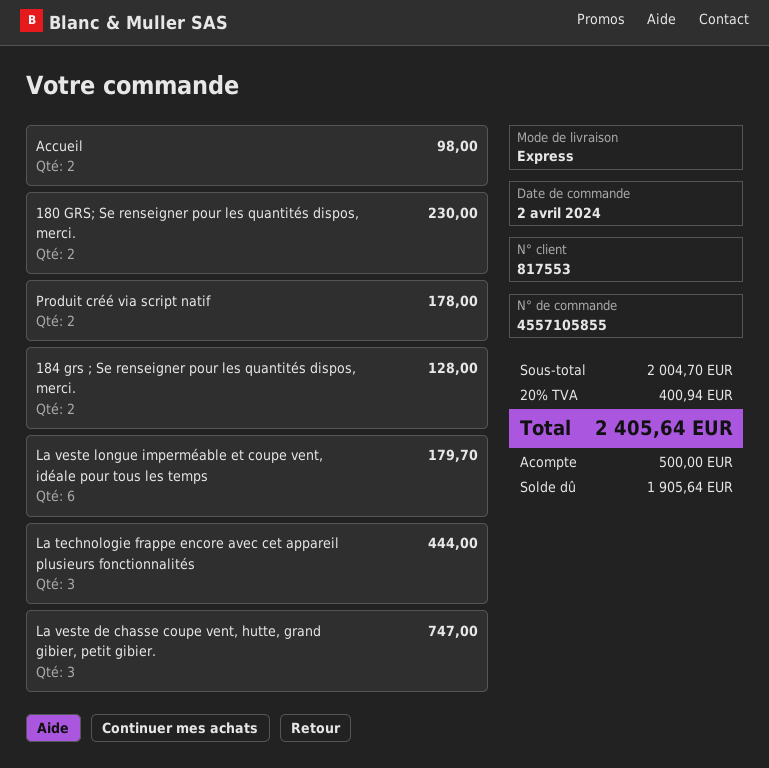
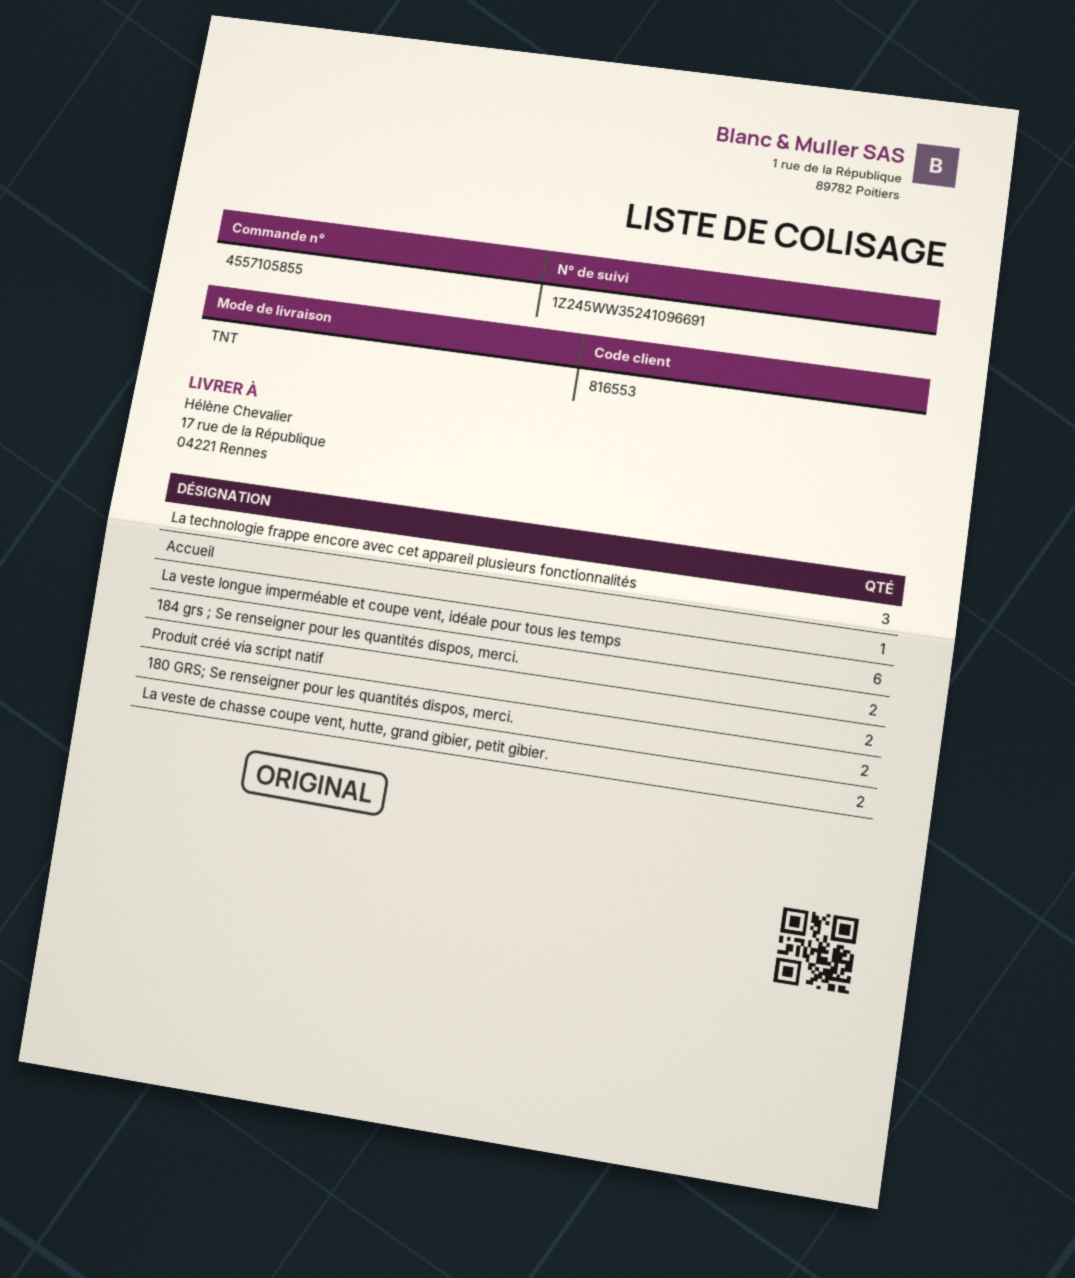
customer number: 817553 -> 816553
shipping method: express -> TNT
Accueil: 2 -> 1
La veste de chasse coupe vent, hutte, grand gibier, petit gibier.: 3 -> 2

